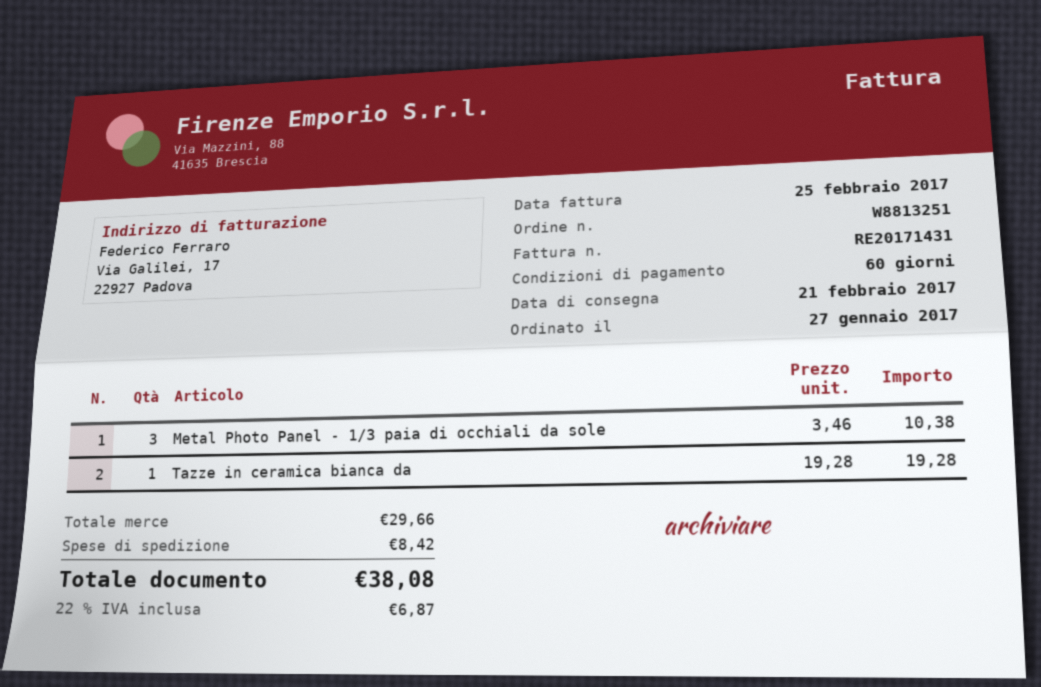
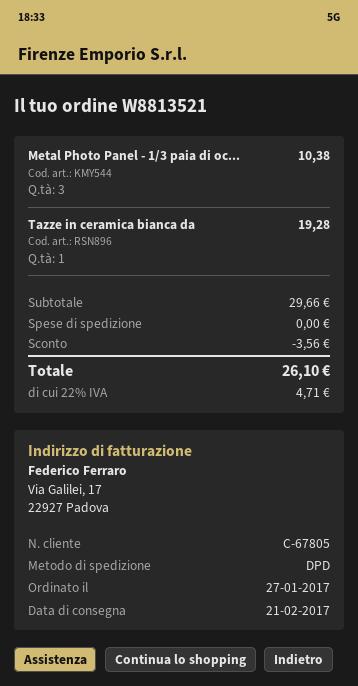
order number: W8813251 -> W8813521
discount: none -> 3.56
shipping: 8.42 -> 0.00
tax: 22% = 6.87 -> 22% = 4.71
total: 38.08 -> 26.10

